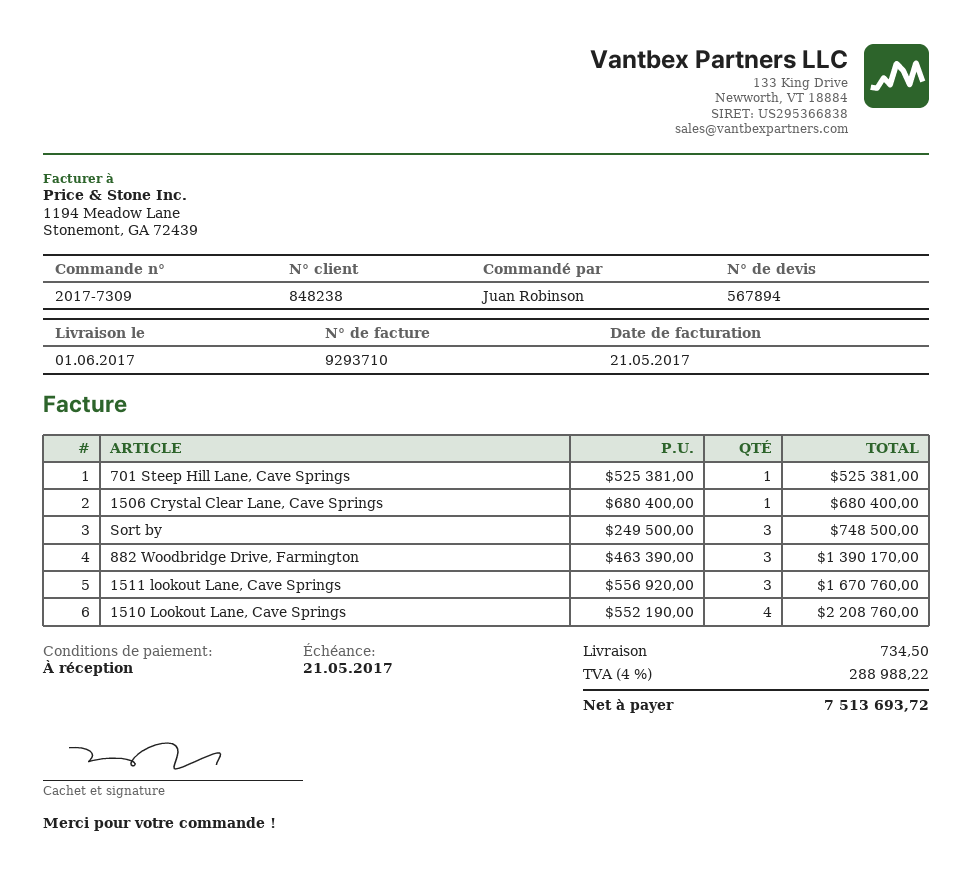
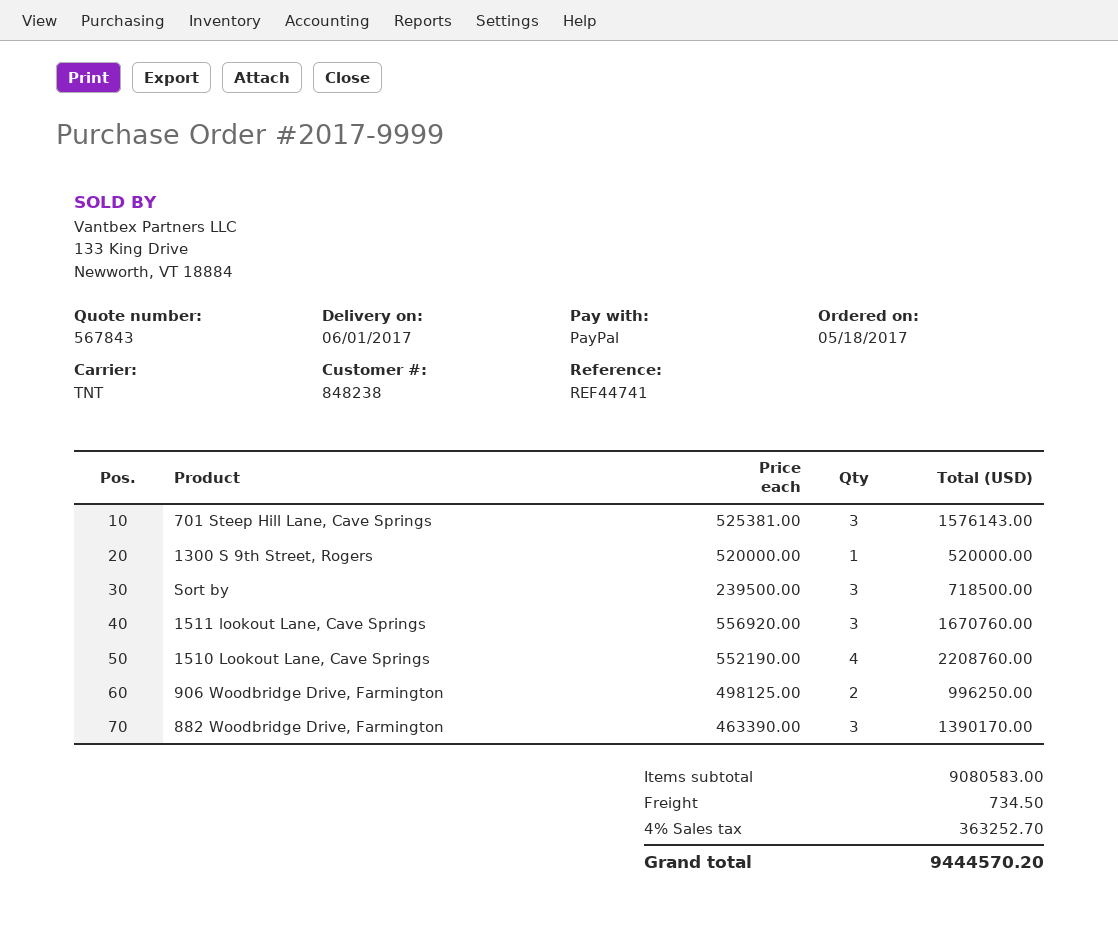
quote number: 567894 -> 567843
order number: 2017-7309 -> 2017-9999
701 Steep Hill Lane, Cave Springs: 1 x 525381.00 = 525381.00 -> 3 x 525381.00 = 1576143.00
1506 Crystal Clear Lane, Cave Springs: 1 x 680400.00 = 680400.00 -> none
Sort by: 3 x 249500.00 = 748500.00 -> 3 x 239500.00 = 718500.00
1300 S 9th Street, Rogers: none -> 1 x 520000.00 = 520000.00
906 Woodbridge Drive, Farmington: none -> 2 x 498125.00 = 996250.00
tax: 4% = 288988.22 -> 4% = 363252.70
total: 7513693.72 -> 9444570.20

